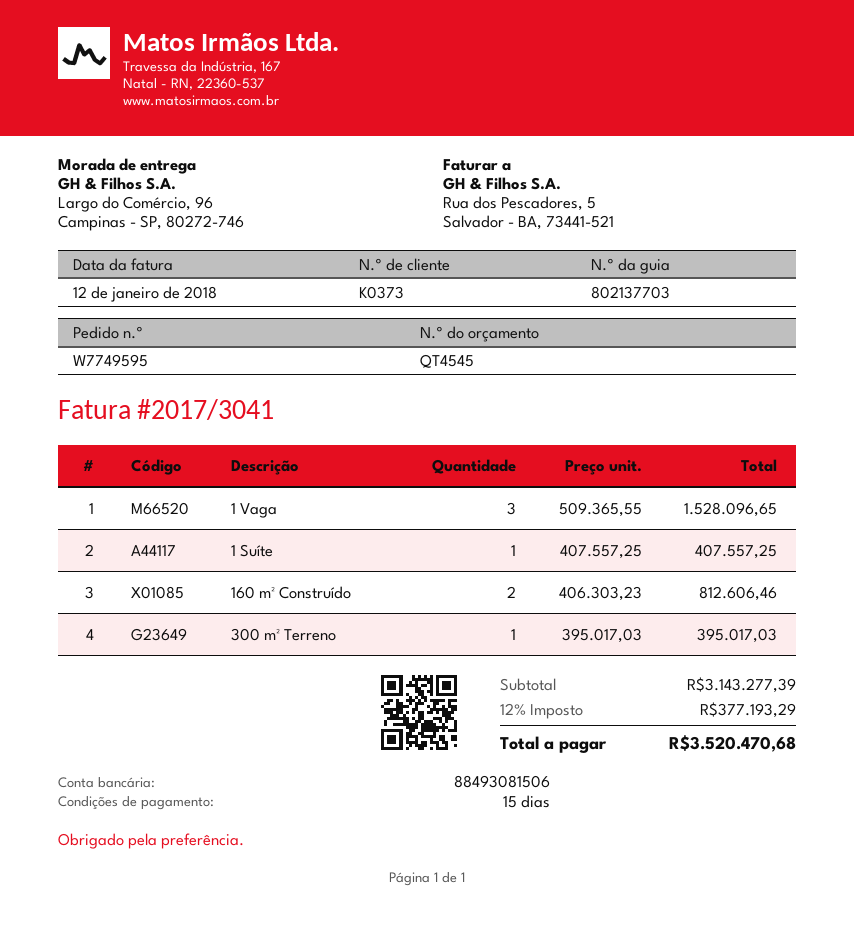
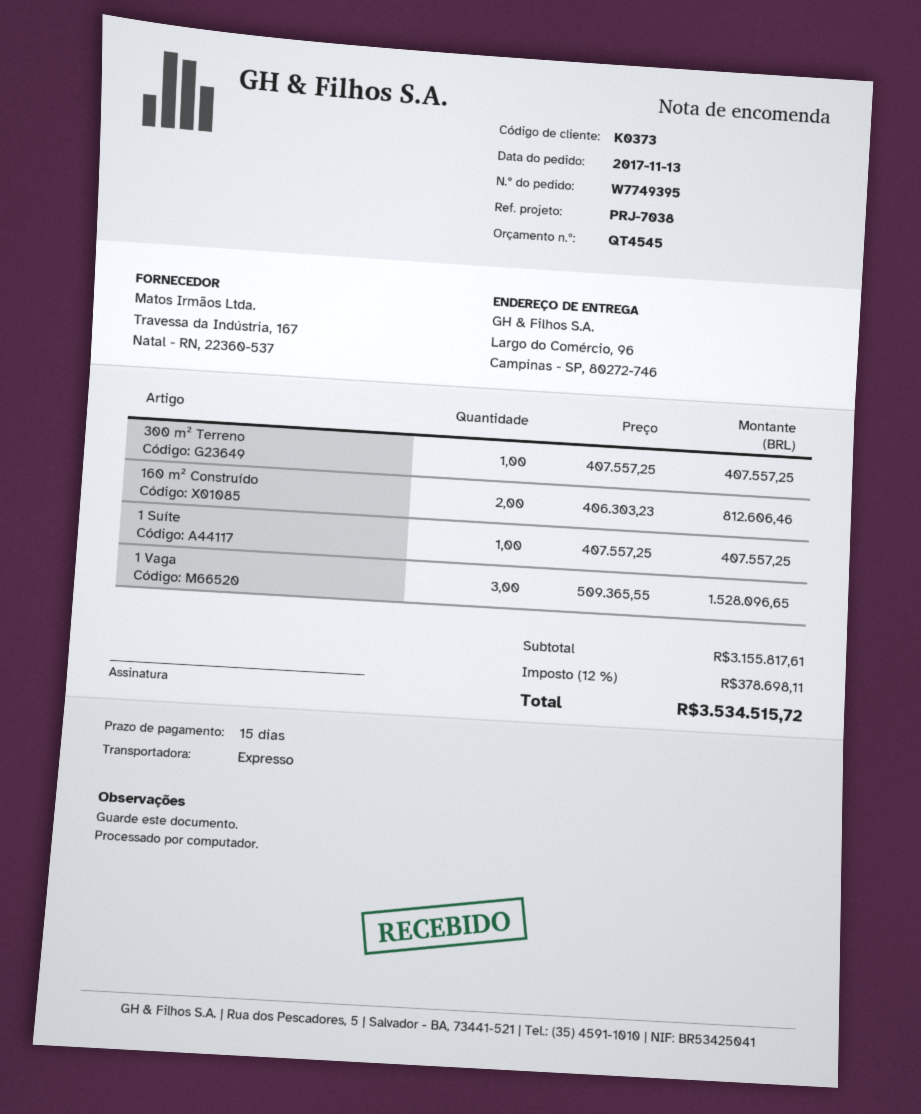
order number: W7749595 -> W7749395
300 m² Terreno: 1 x 395017.03 = 395017.03 -> 1 x 407557.25 = 407557.25
subtotal: 3143277.39 -> 3155817.61
tax: 12% = 377193.29 -> 12% = 378698.11
total: 3520470.68 -> 3534515.72

